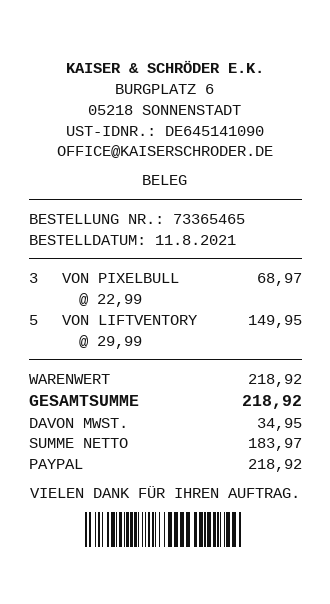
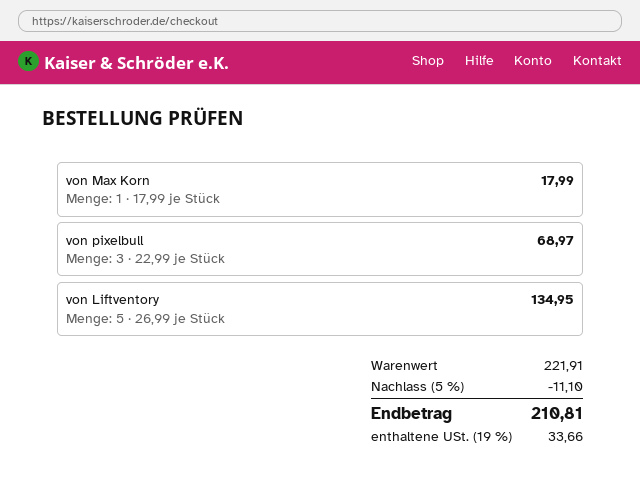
VON LIFTVENTORY: 5 x 29.99 = 149.95 -> 5 x 26.99 = 134.95
von Max Korn: none -> 1 x 17.99 = 17.99
subtotal: 218.92 -> 221.91
discount: none -> 5% = 11.10
tax: 34.95 -> 33.66
total: 218.92 -> 210.81

